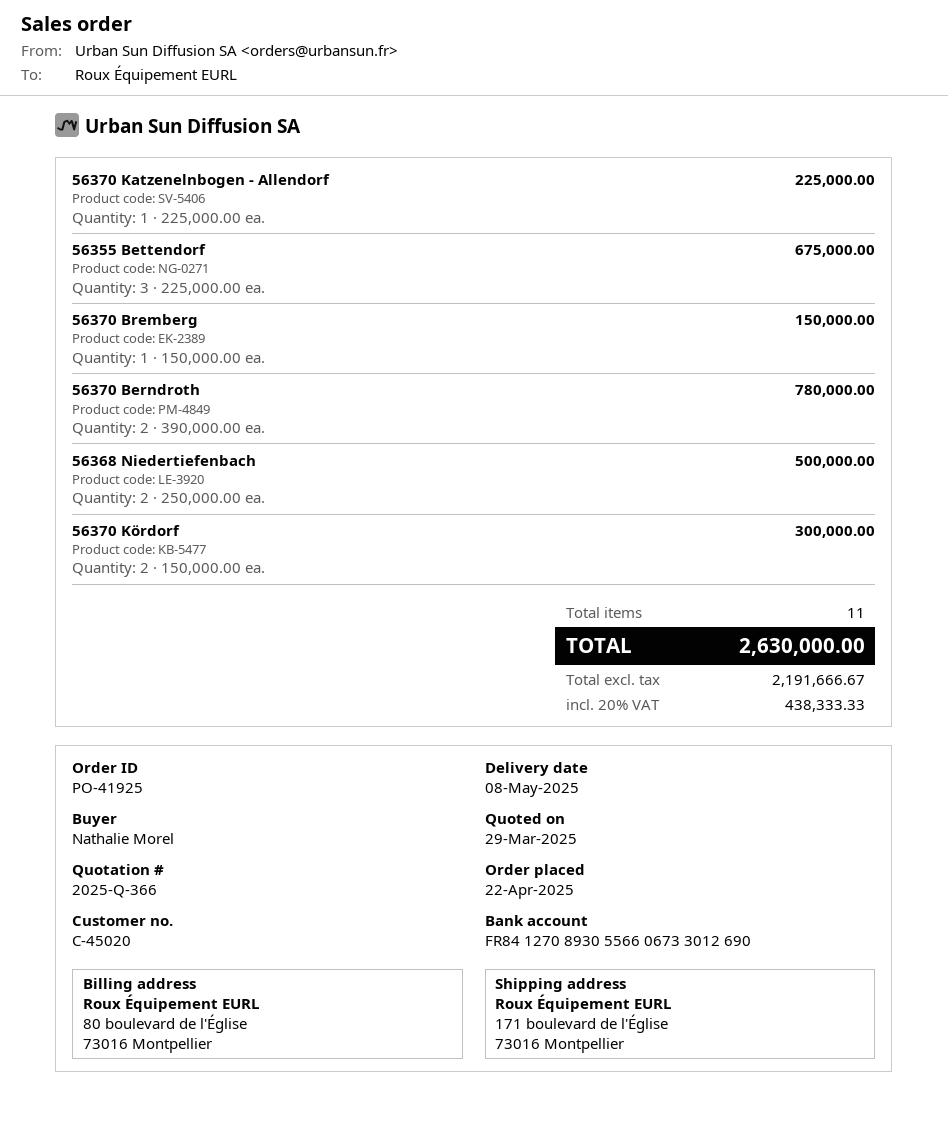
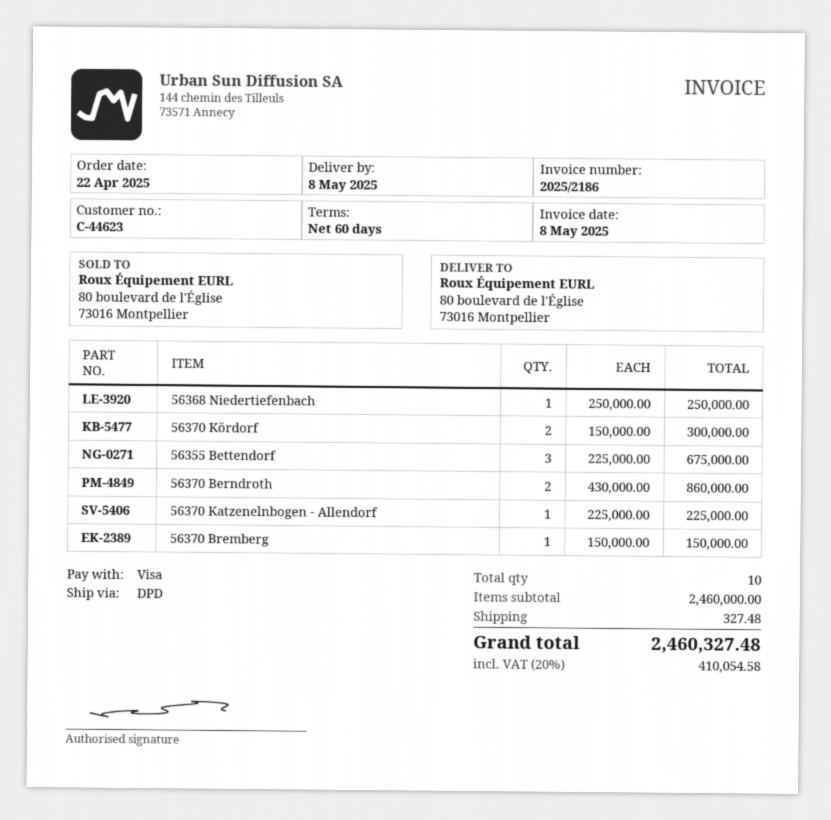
customer number: C-45020 -> C-44623
ship to: 171 boulevard de l'Église, 73016 Montpellier -> 80 boulevard de l'Église, 73016 Montpellier
56370 Berndroth: 2 x 390000.00 = 780000.00 -> 2 x 430000.00 = 860000.00
56368 Niedertiefenbach: 2 x 250000.00 = 500000.00 -> 1 x 250000.00 = 250000.00
total quantity: 11 -> 10
shipping: none -> 327.48
tax: 20% = 438333.33 -> 20% = 410054.58
total: 2630000.00 -> 2460327.48

